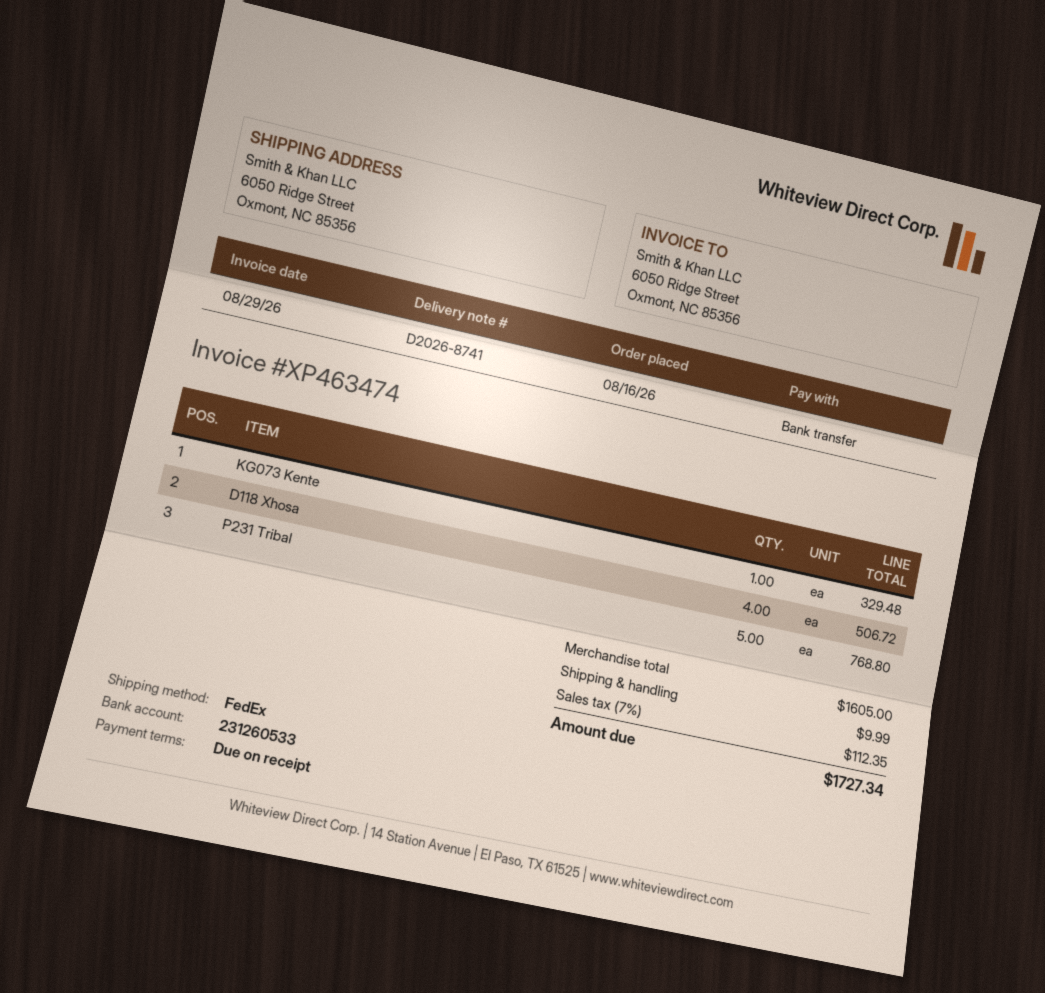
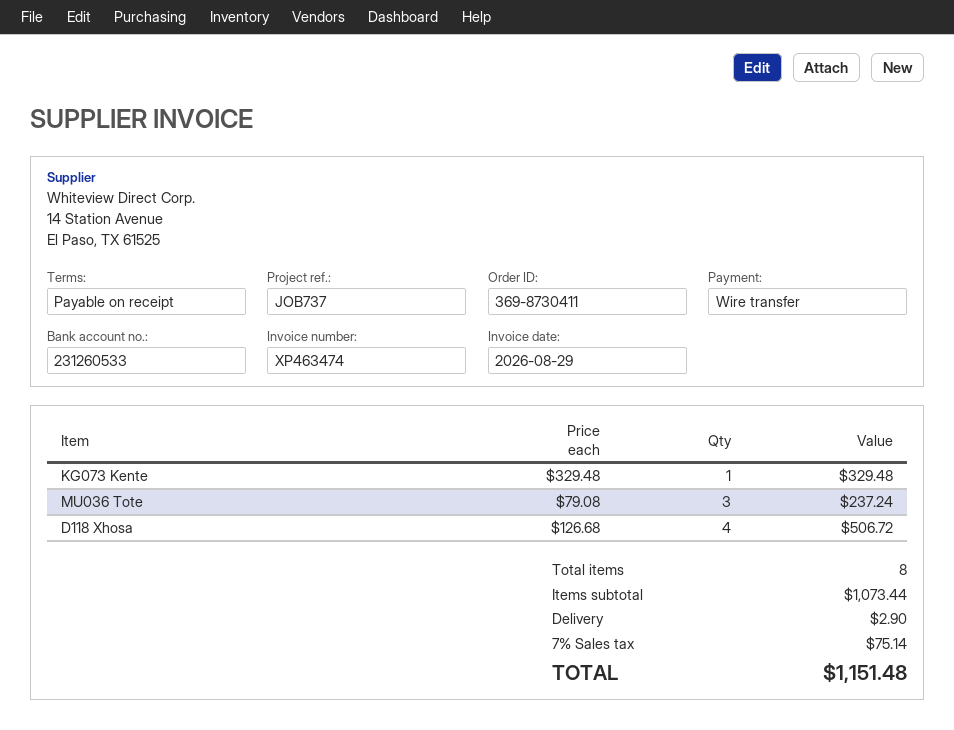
P231 Tribal: 5 for 768.80 -> none
MU036 Tote: none -> 3 for 237.24
subtotal: 1605.00 -> 1073.44
shipping: 9.99 -> 2.90
tax: 7% = 112.35 -> 7% = 75.14
total: 1727.34 -> 1151.48

